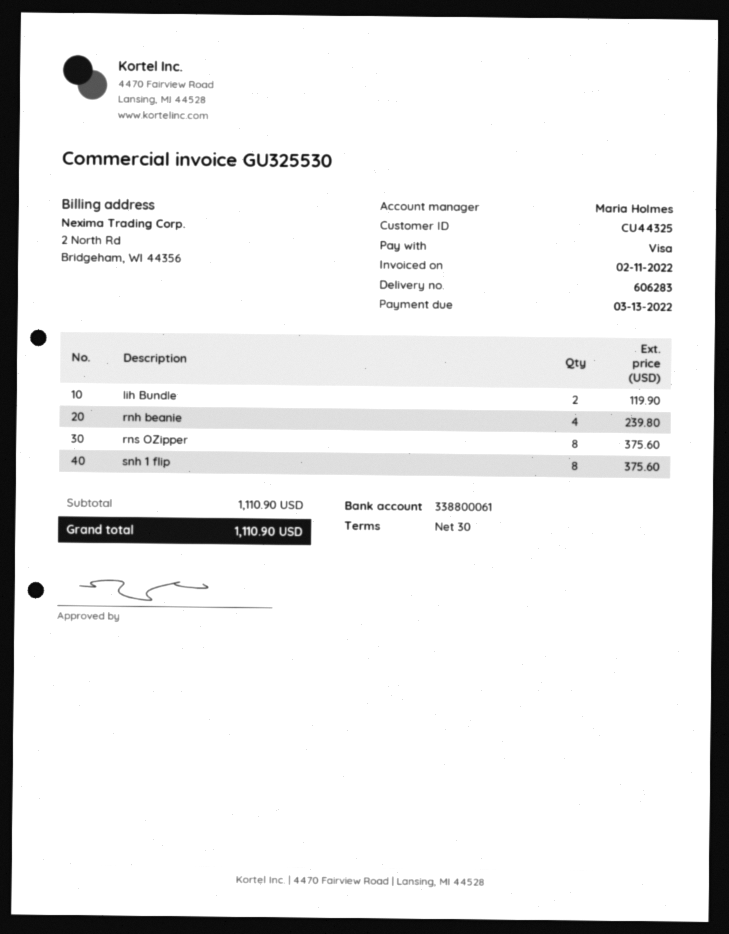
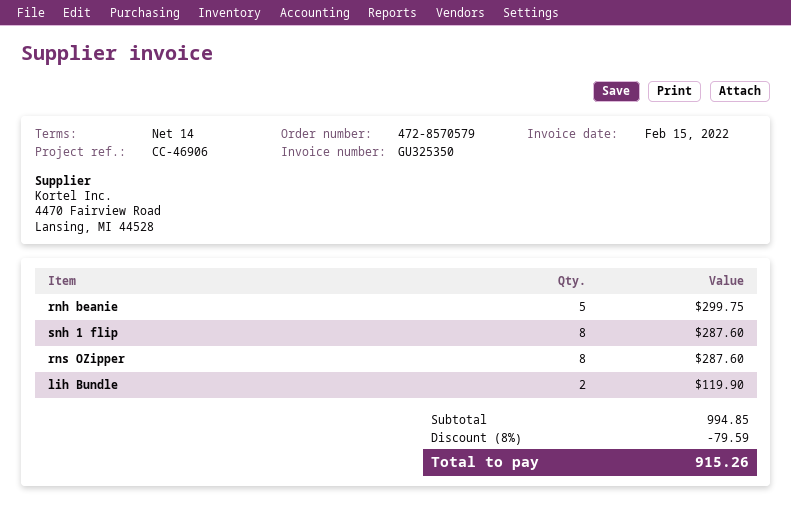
invoice number: GU325530 -> GU325350
invoice date: 2022-02-11 -> 2022-02-15
payment terms: 30 days -> 14 days
rnh beanie: 4 for 239.80 -> 5 for 299.75
rns OZipper: 8 for 375.60 -> 8 for 287.60
snh 1 flip: 8 for 375.60 -> 8 for 287.60
subtotal: 1110.90 -> 994.85
discount: none -> 8% = 79.59
total: 1110.90 -> 915.26

